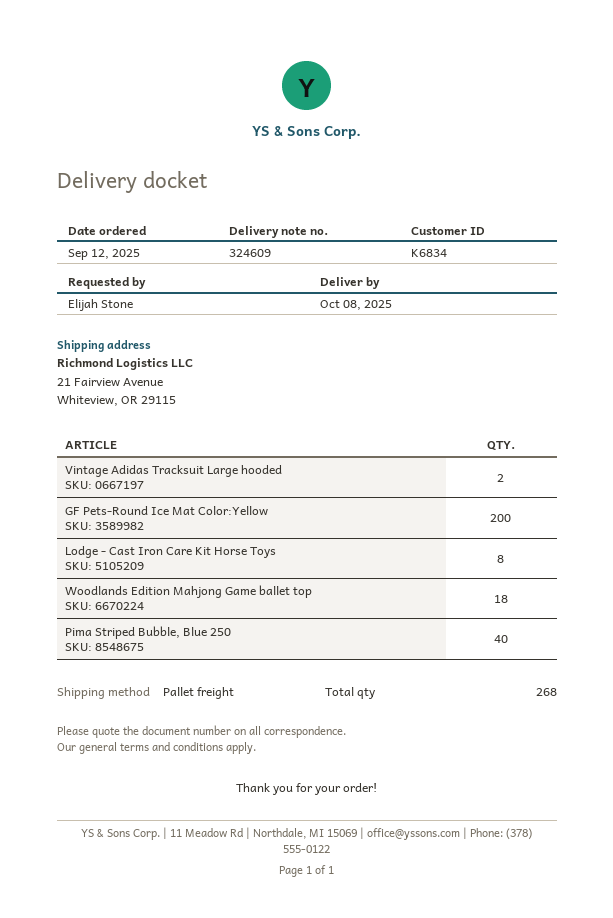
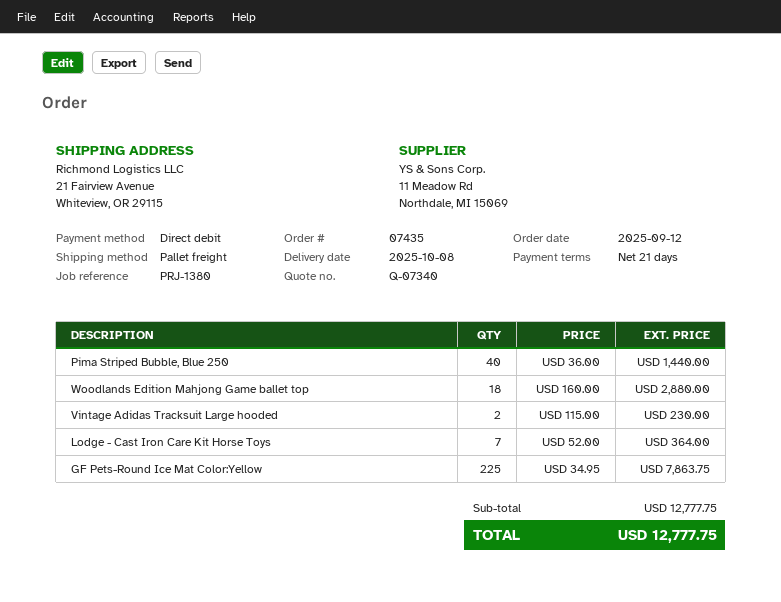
GF Pets-Round Ice Mat Color:Yellow: 200 -> 225
Lodge - Cast Iron Care Kit Horse Toys: 8 -> 7

